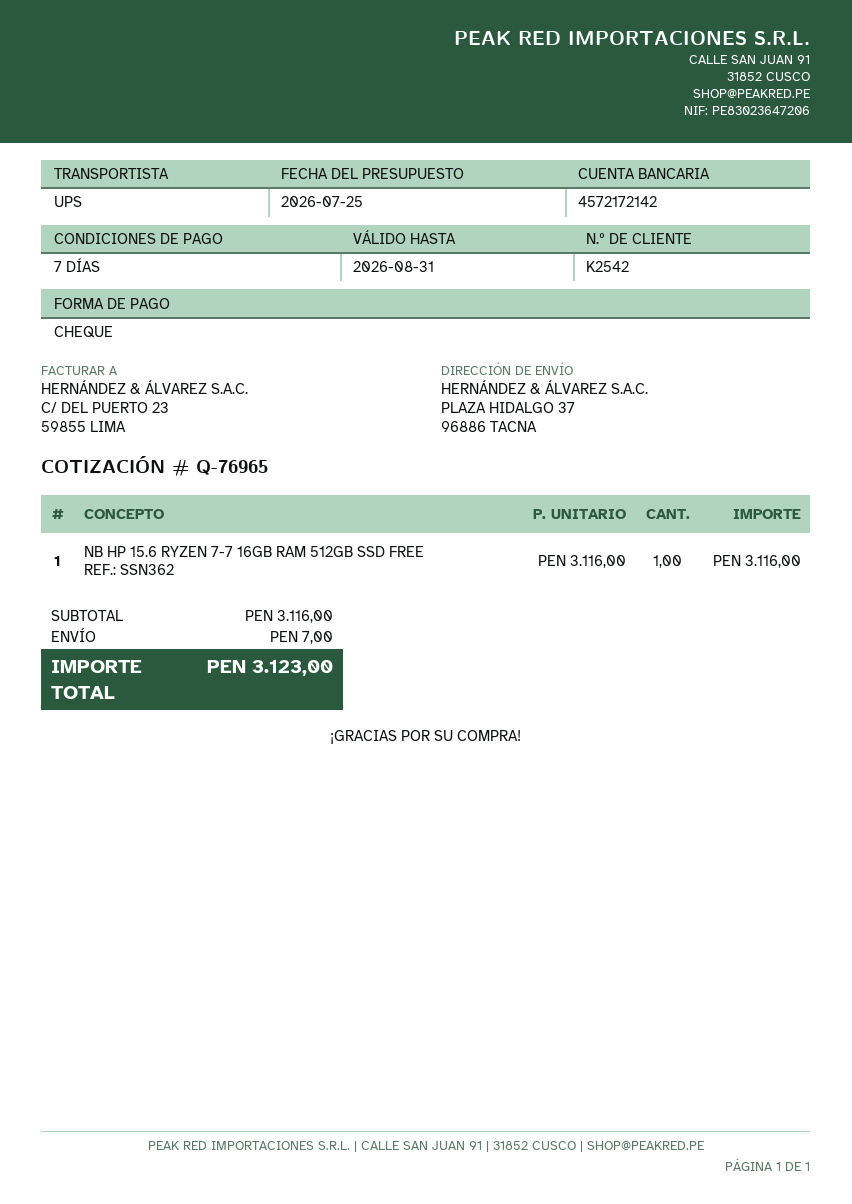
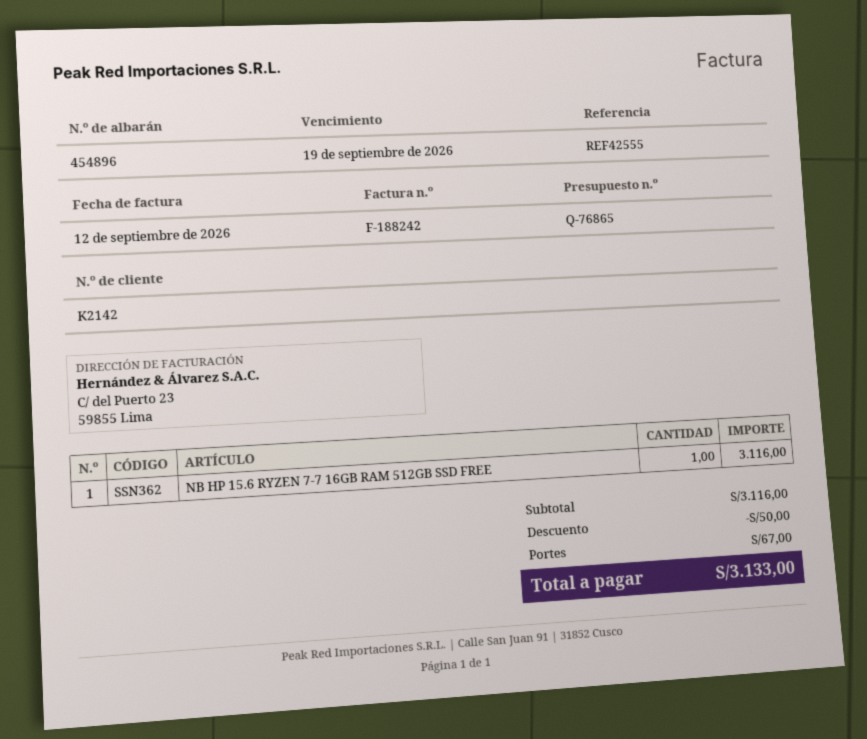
quote number: Q-76965 -> Q-76865
customer number: K2542 -> K2142
discount: none -> 50.00
shipping: 7.00 -> 67.00
total: 3123.00 -> 3133.00

